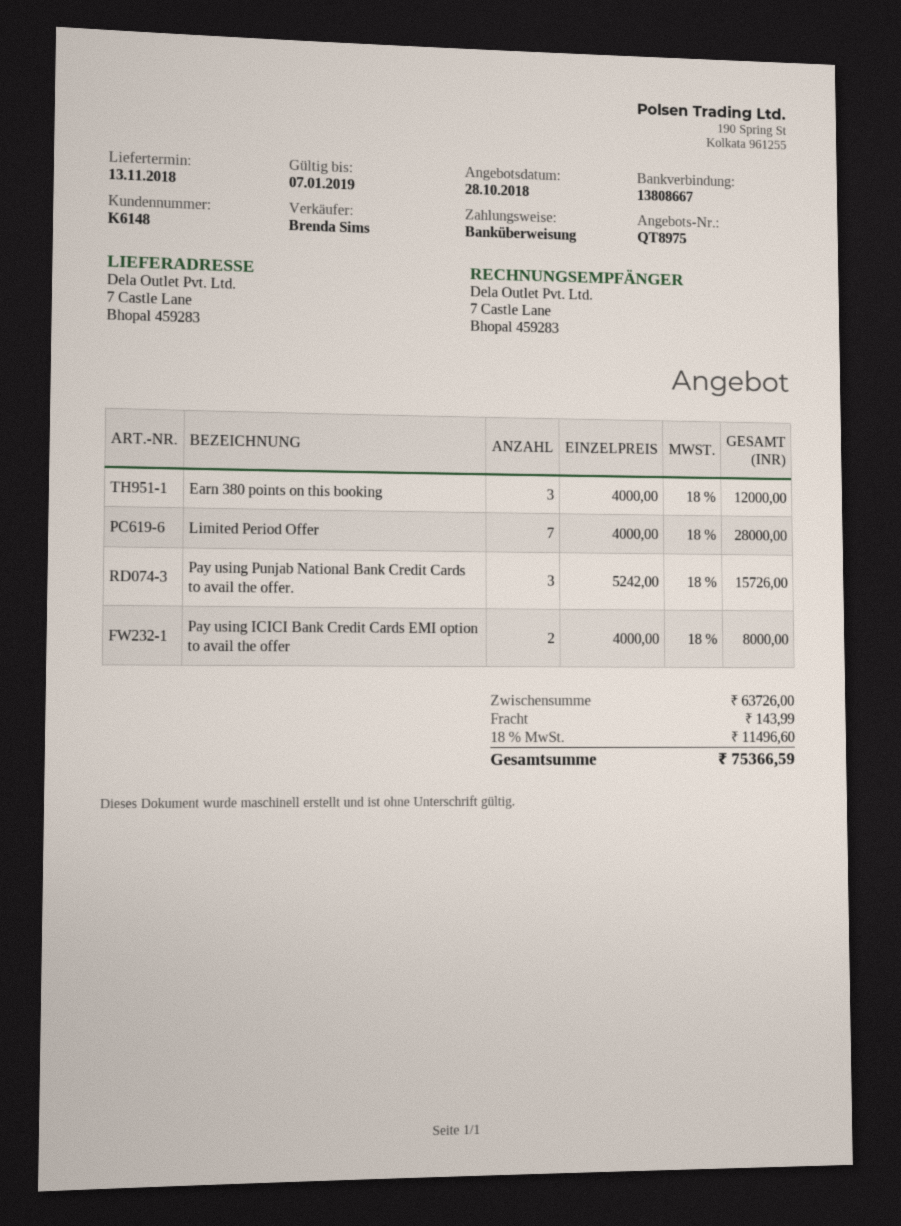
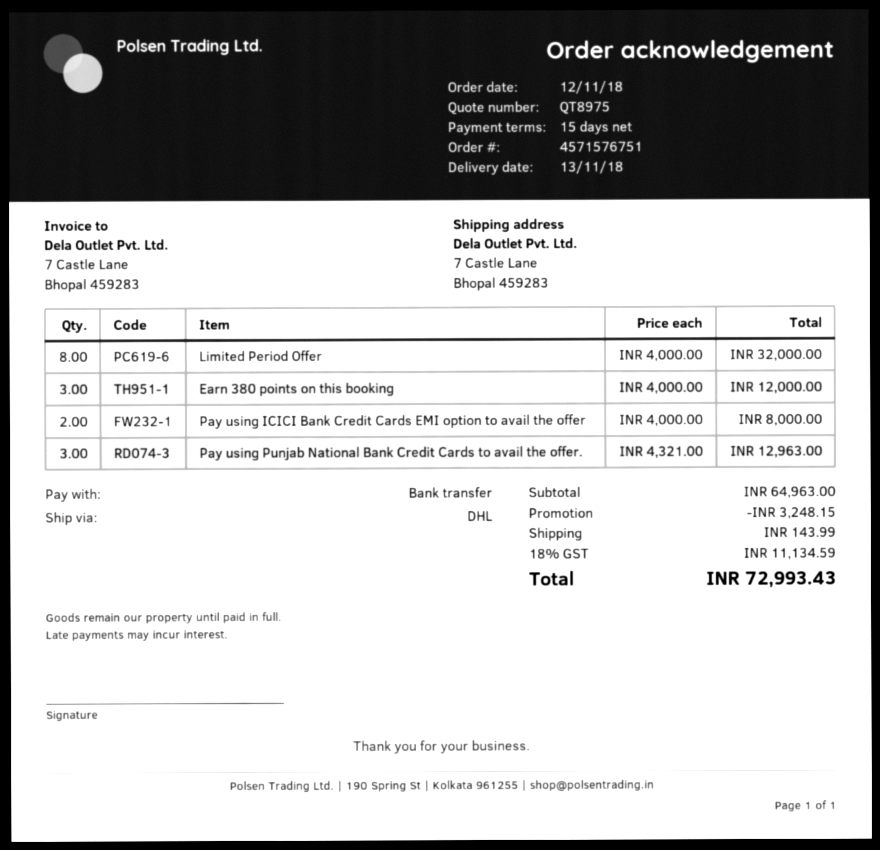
Limited Period Offer: 7 x 4000.00 = 28000.00 -> 8 x 4000.00 = 32000.00
Pay using Punjab National Bank Credit Cards to avail the offer.: 3 x 5242.00 = 15726.00 -> 3 x 4321.00 = 12963.00
subtotal: 63726.00 -> 64963.00
discount: none -> 3248.15
tax: 18% = 11496.60 -> 18% = 11134.59
total: 75366.59 -> 72993.43

